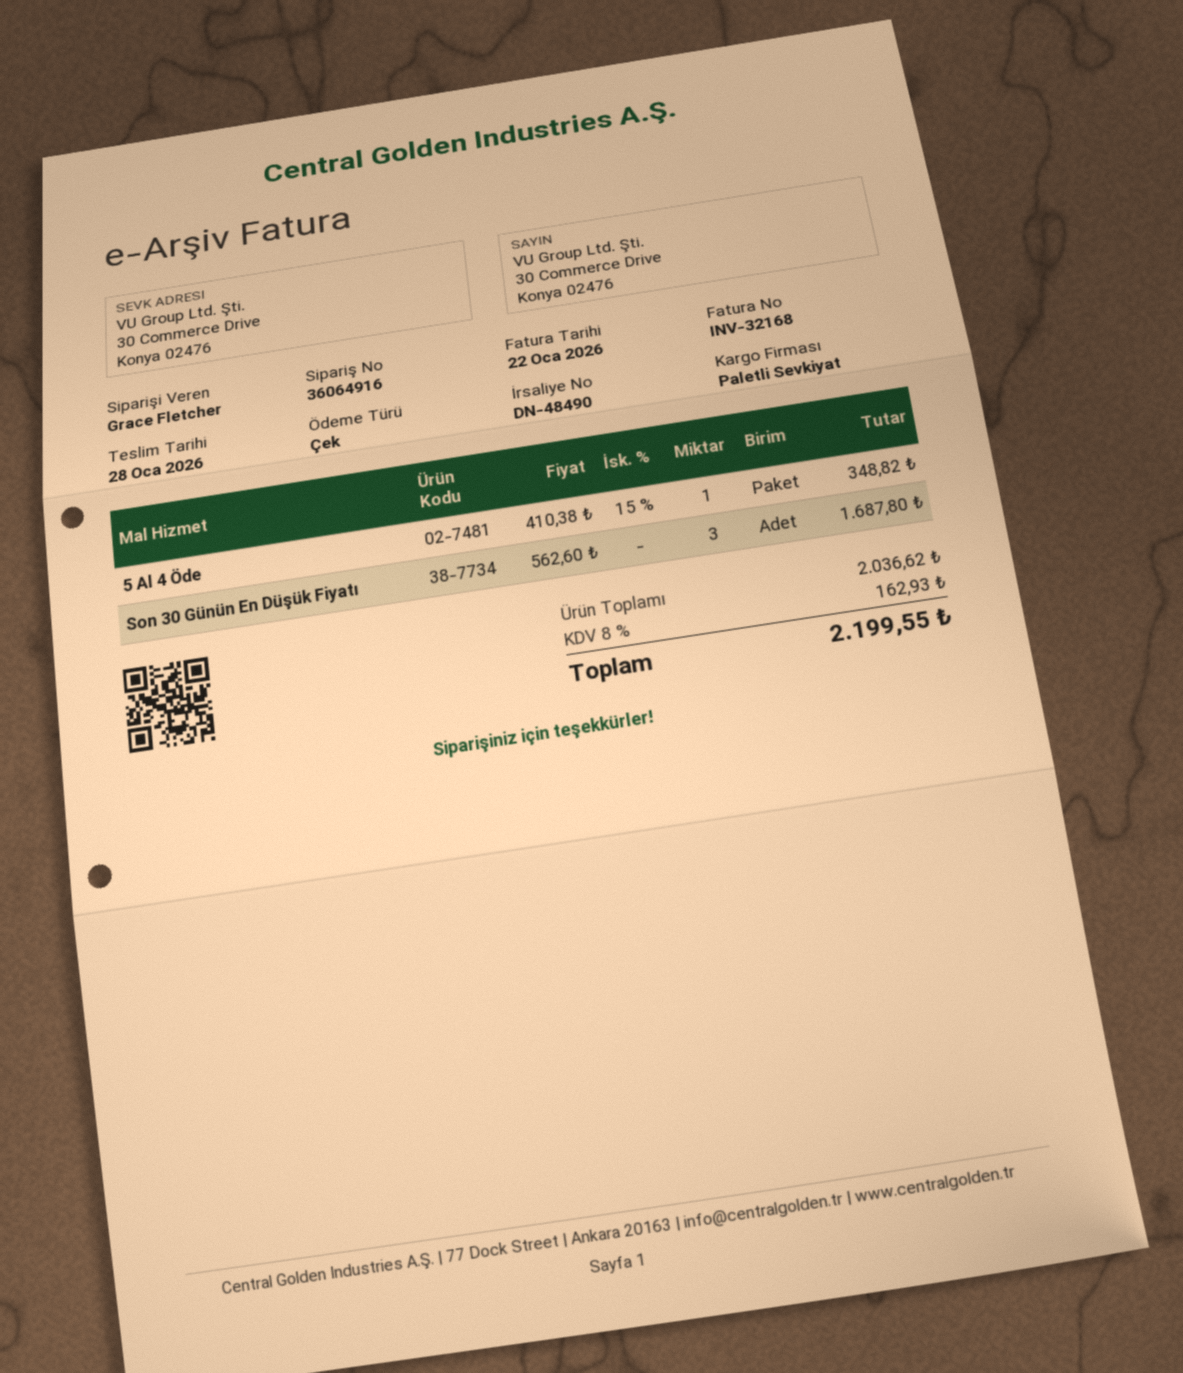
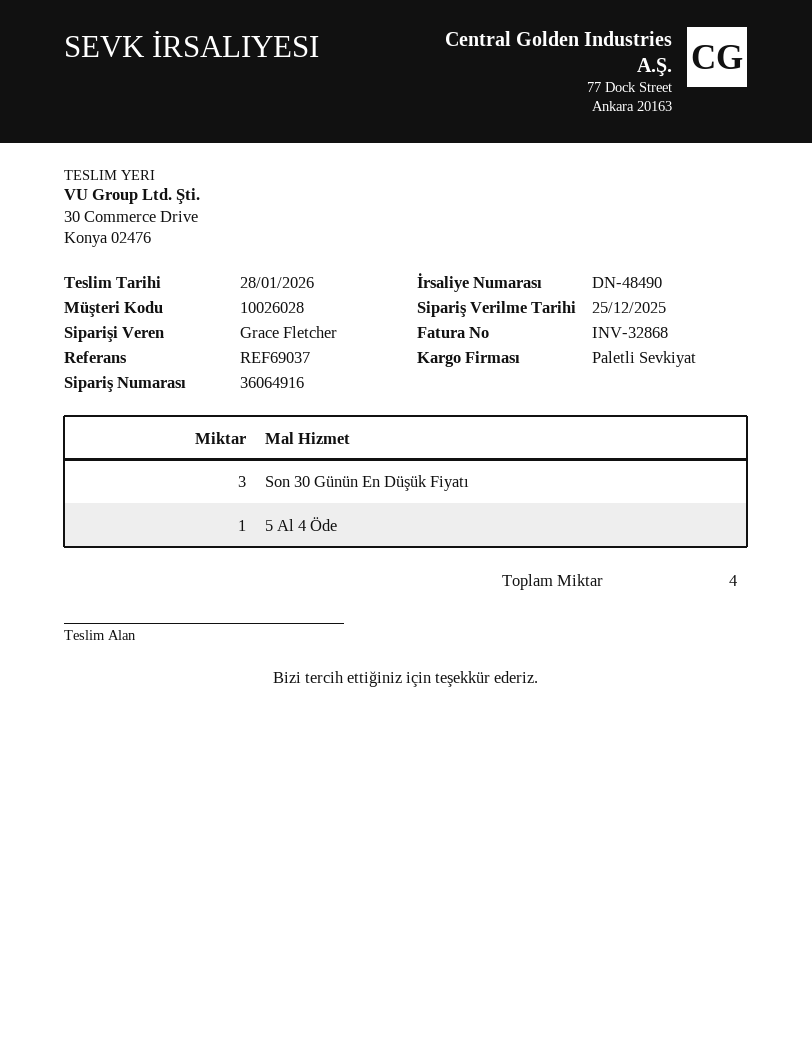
invoice number: INV-32168 -> INV-32868

